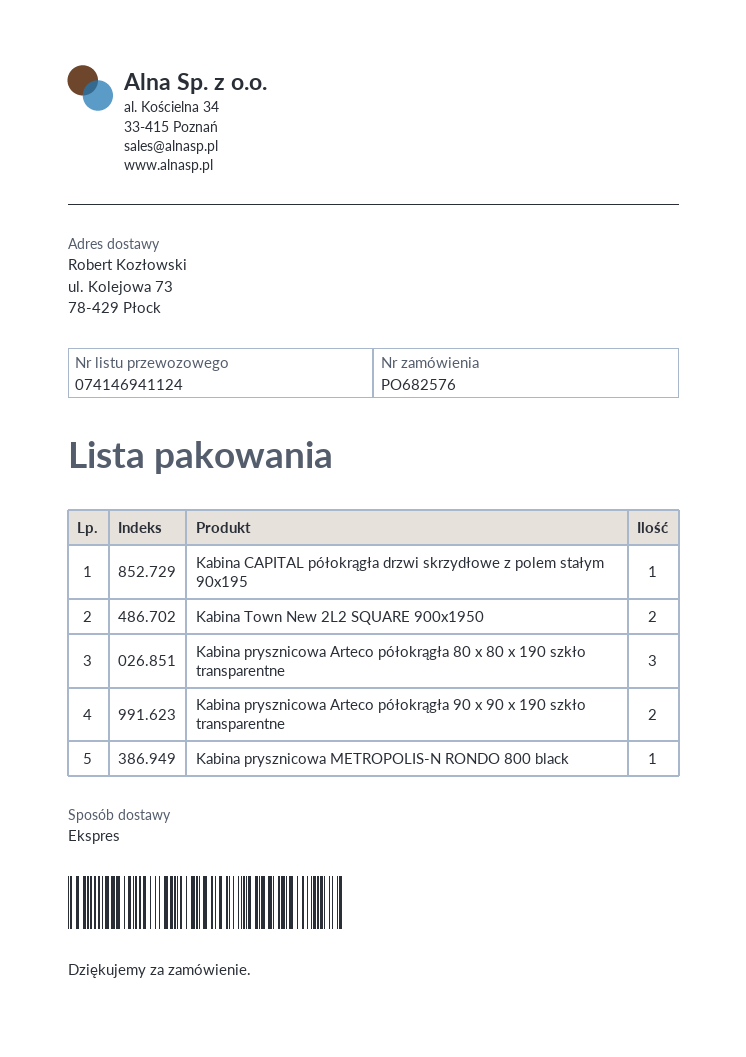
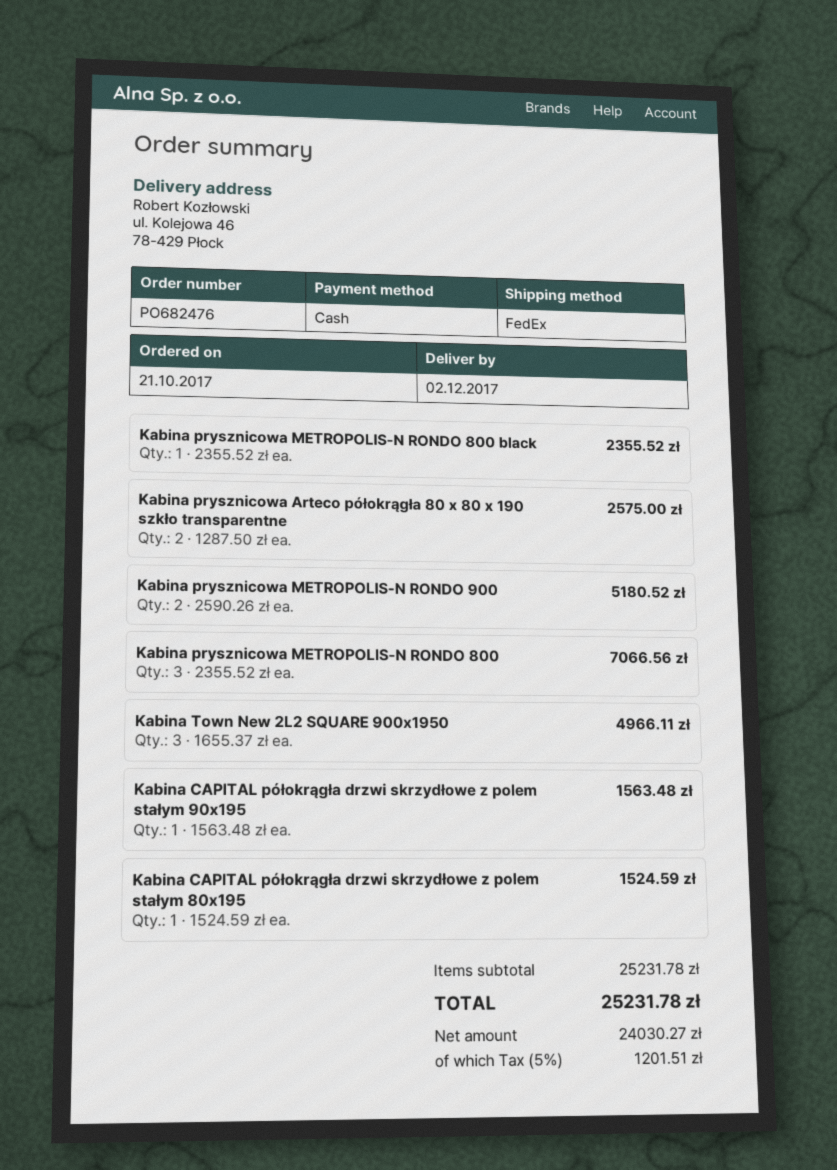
order number: PO682576 -> PO682476
shipping method: express -> FedEx
ship to: ul. Kolejowa 73, 78-429 Płock -> ul. Kolejowa 46, 78-429 Płock
Kabina Town New 2L2 SQUARE 900x1950: 2 -> 3
Kabina prysznicowa Arteco półokrągła 80 x 80 x 190 szkło transparentne: 3 -> 2
Kabina prysznicowa Arteco półokrągła 90 x 90 x 190 szkło transparentne: 2 -> none
Kabina prysznicowa METROPOLIS-N RONDO 900: none -> 2
Kabina prysznicowa METROPOLIS-N RONDO 800: none -> 3
Kabina CAPITAL półokrągła drzwi skrzydłowe z polem stałym 80x195: none -> 1

